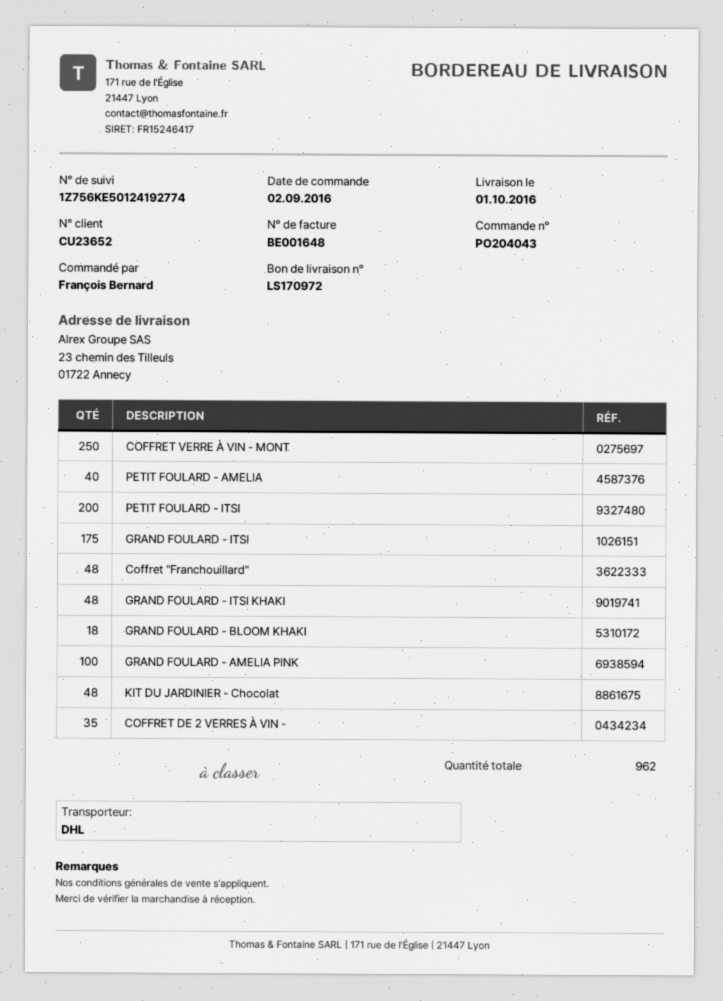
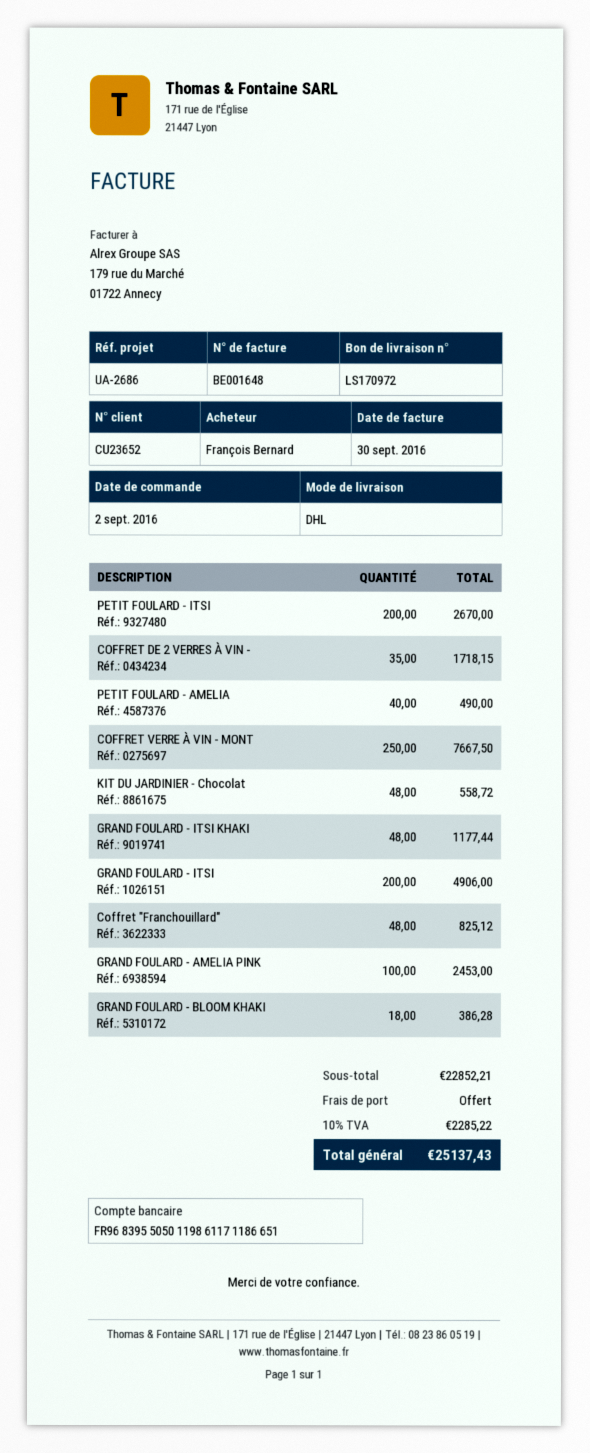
GRAND FOULARD - ITSI: 175 -> 200

